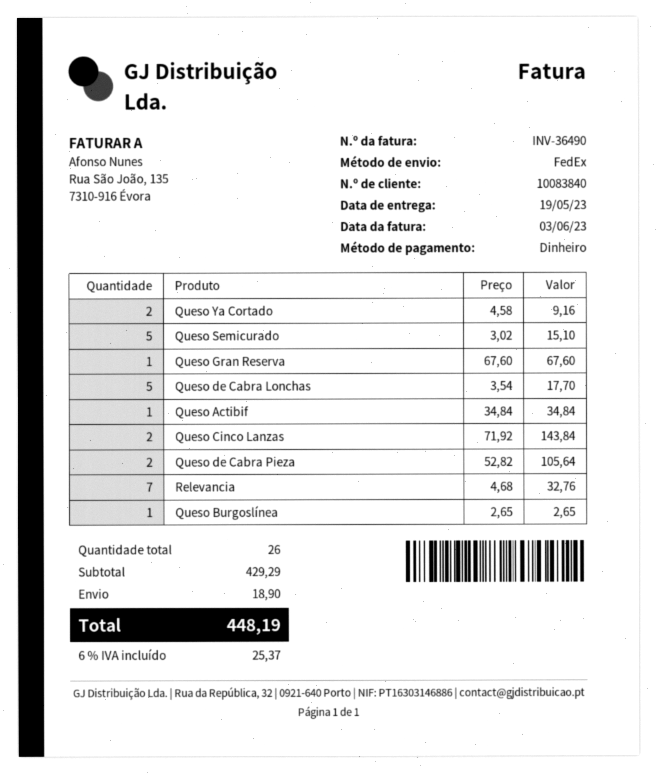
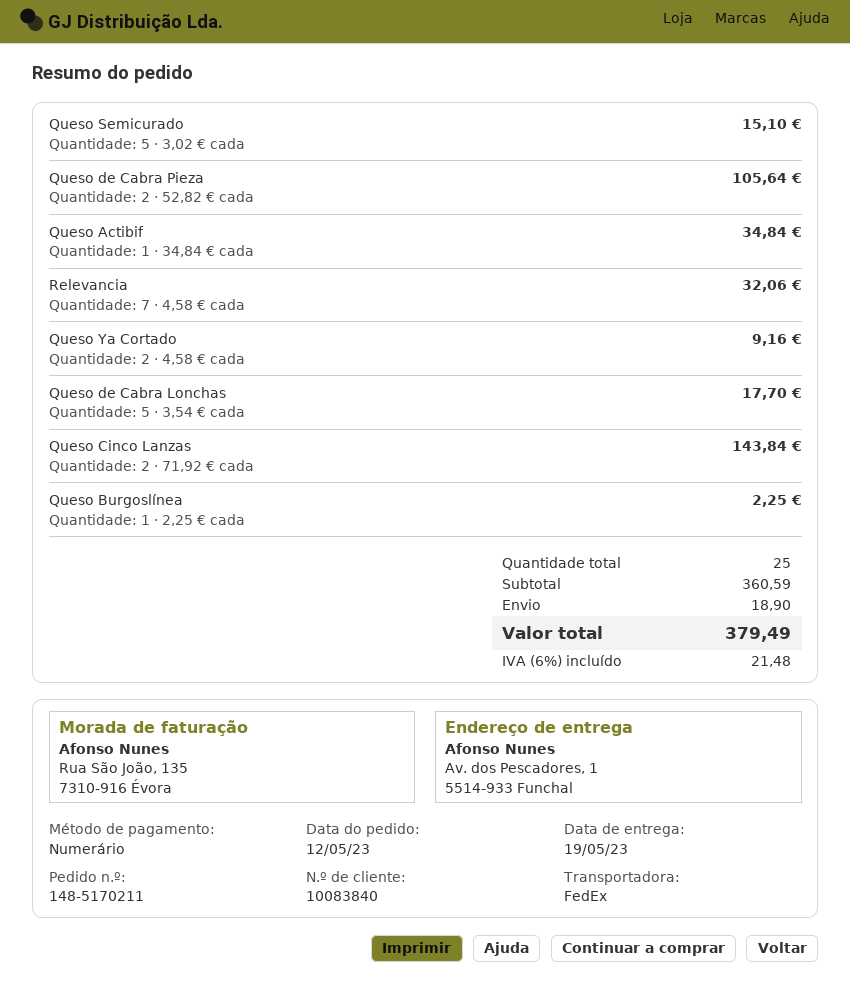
Queso Gran Reserva: 1 x 67.60 = 67.60 -> none
Relevancia: 7 x 4.68 = 32.76 -> 7 x 4.58 = 32.06
Queso Burgoslínea: 1 x 2.65 = 2.65 -> 1 x 2.25 = 2.25
total quantity: 26 -> 25
subtotal: 429.29 -> 360.59
tax: 6% = 25.37 -> 6% = 21.48
total: 448.19 -> 379.49

